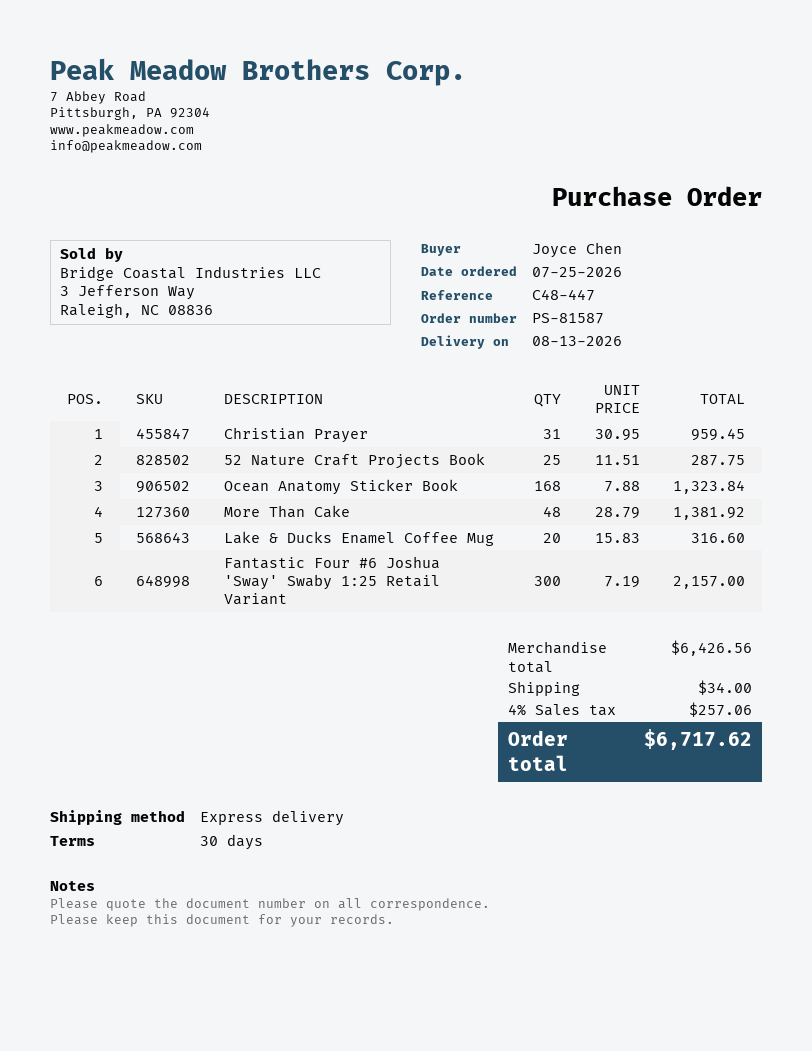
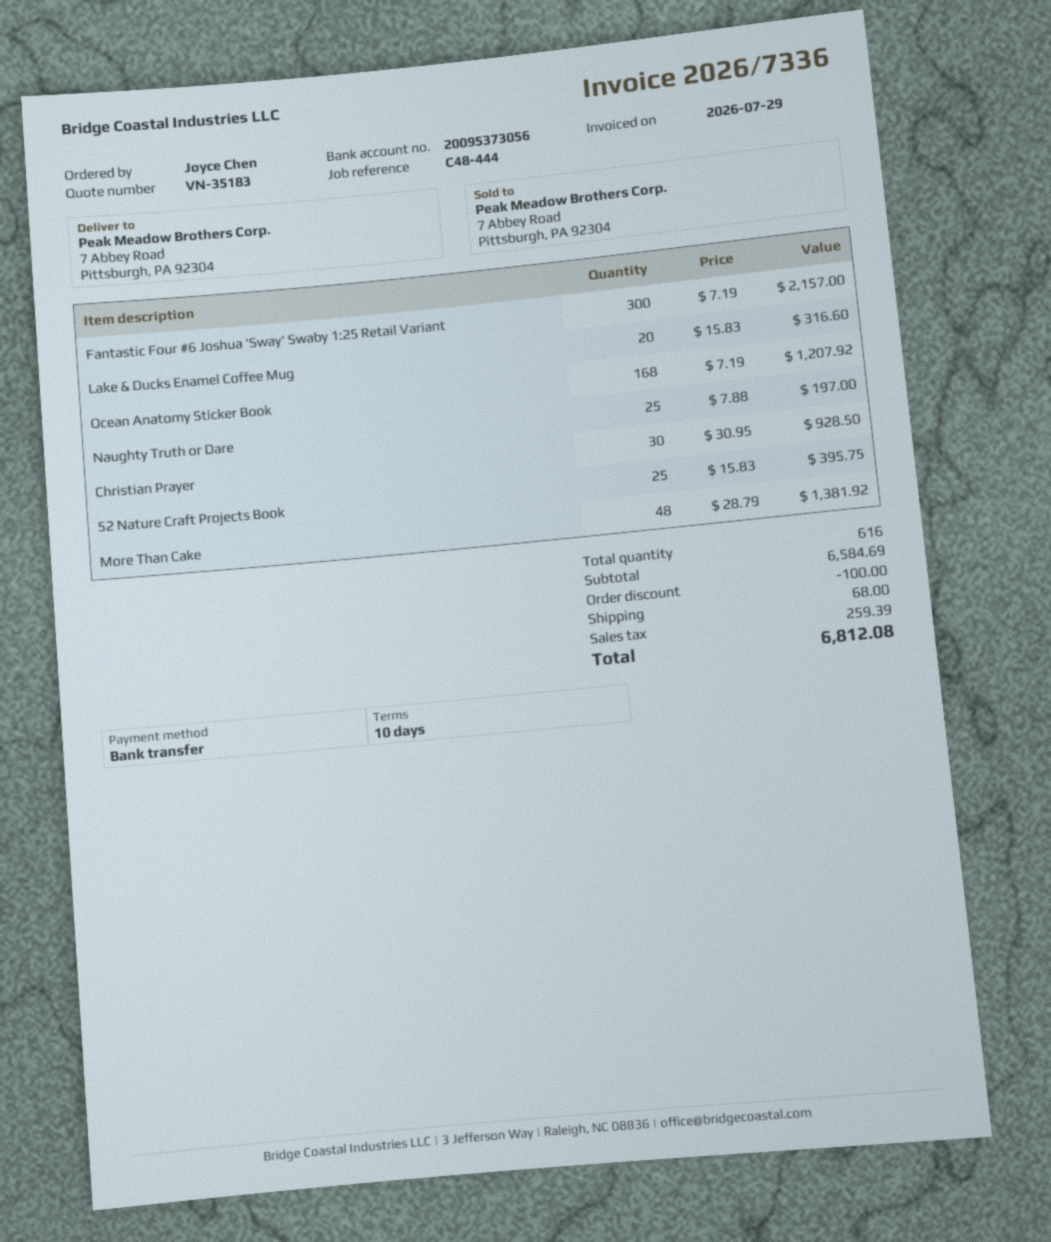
payment terms: 30 days -> 10 days
reference: C48-447 -> C48-444
Christian Prayer: 31 x 30.95 = 959.45 -> 30 x 30.95 = 928.50
52 Nature Craft Projects Book: 25 x 11.51 = 287.75 -> 25 x 15.83 = 395.75
Ocean Anatomy Sticker Book: 168 x 7.88 = 1323.84 -> 168 x 7.19 = 1207.92
Naughty Truth or Dare: none -> 25 x 7.88 = 197.00
subtotal: 6426.56 -> 6584.69
discount: none -> 100.00
shipping: 34.00 -> 68.00
tax: 257.06 -> 259.39
total: 6717.62 -> 6812.08

